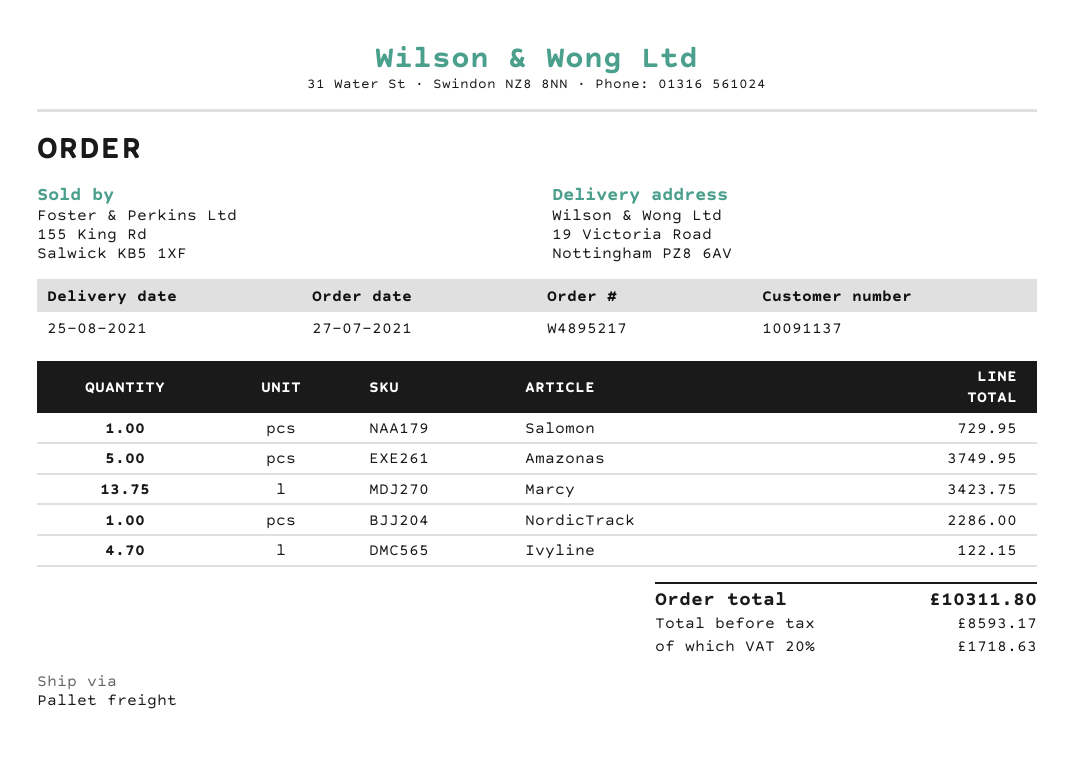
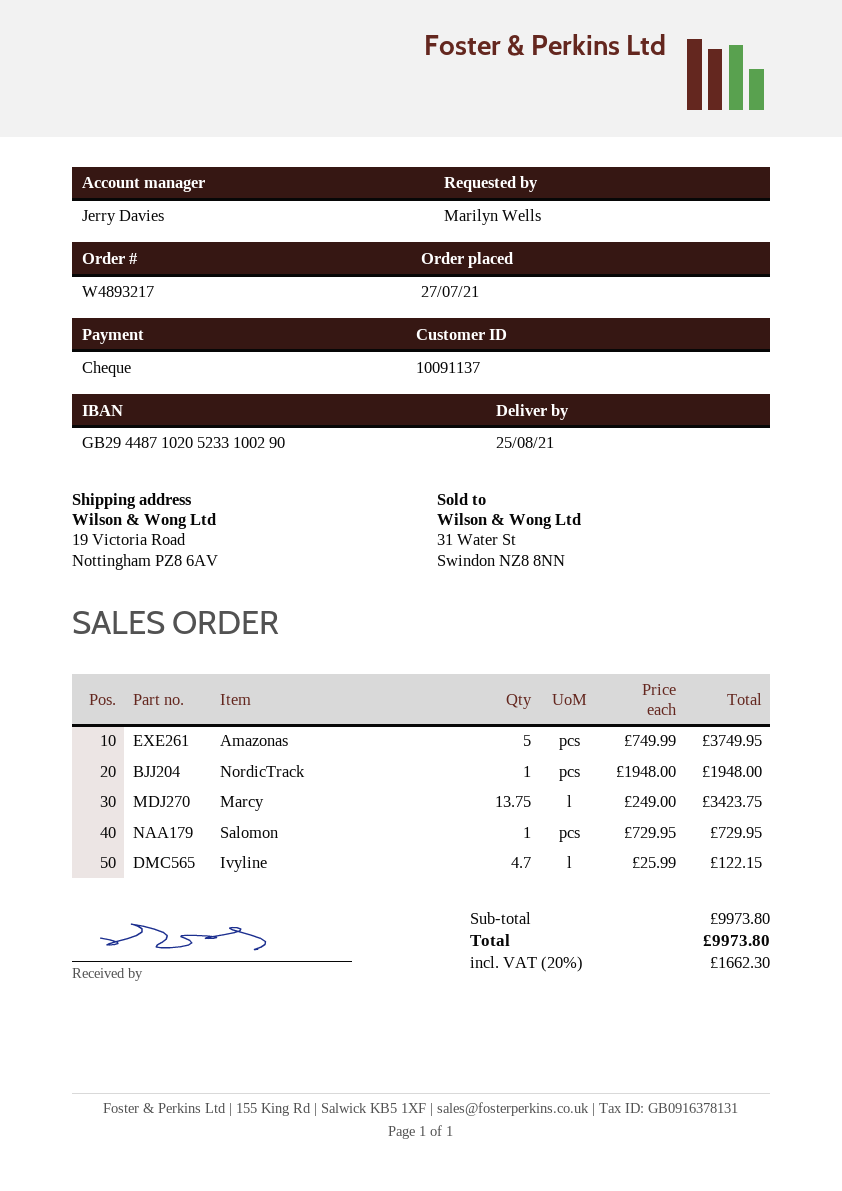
order number: W4895217 -> W4893217
NordicTrack: 1 for 2286.00 -> 1 for 1948.00
tax: 20% = 1718.63 -> 20% = 1662.30
total: 10311.80 -> 9973.80

